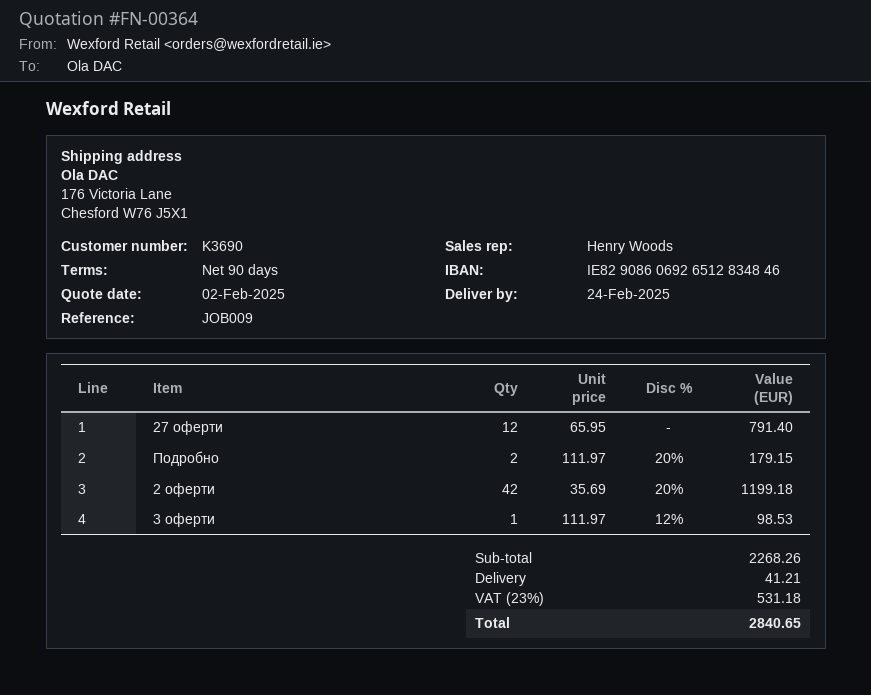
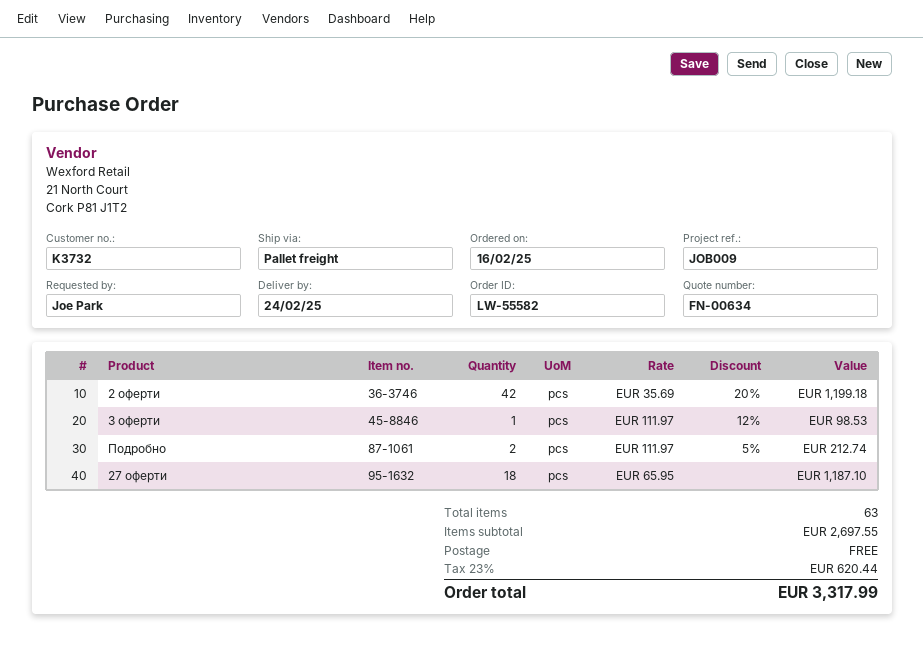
quote number: FN-00364 -> FN-00634
customer number: K3690 -> K3732
27 оферти: 12 x 65.95 = 791.40 -> 18 x 65.95 = 1187.10
Подробно: 2 x 111.97 - 20% = 179.15 -> 2 x 111.97 - 5% = 212.74
subtotal: 2268.26 -> 2697.55
shipping: 41.21 -> 0.00
tax: 23% = 531.18 -> 23% = 620.44
total: 2840.65 -> 3317.99

